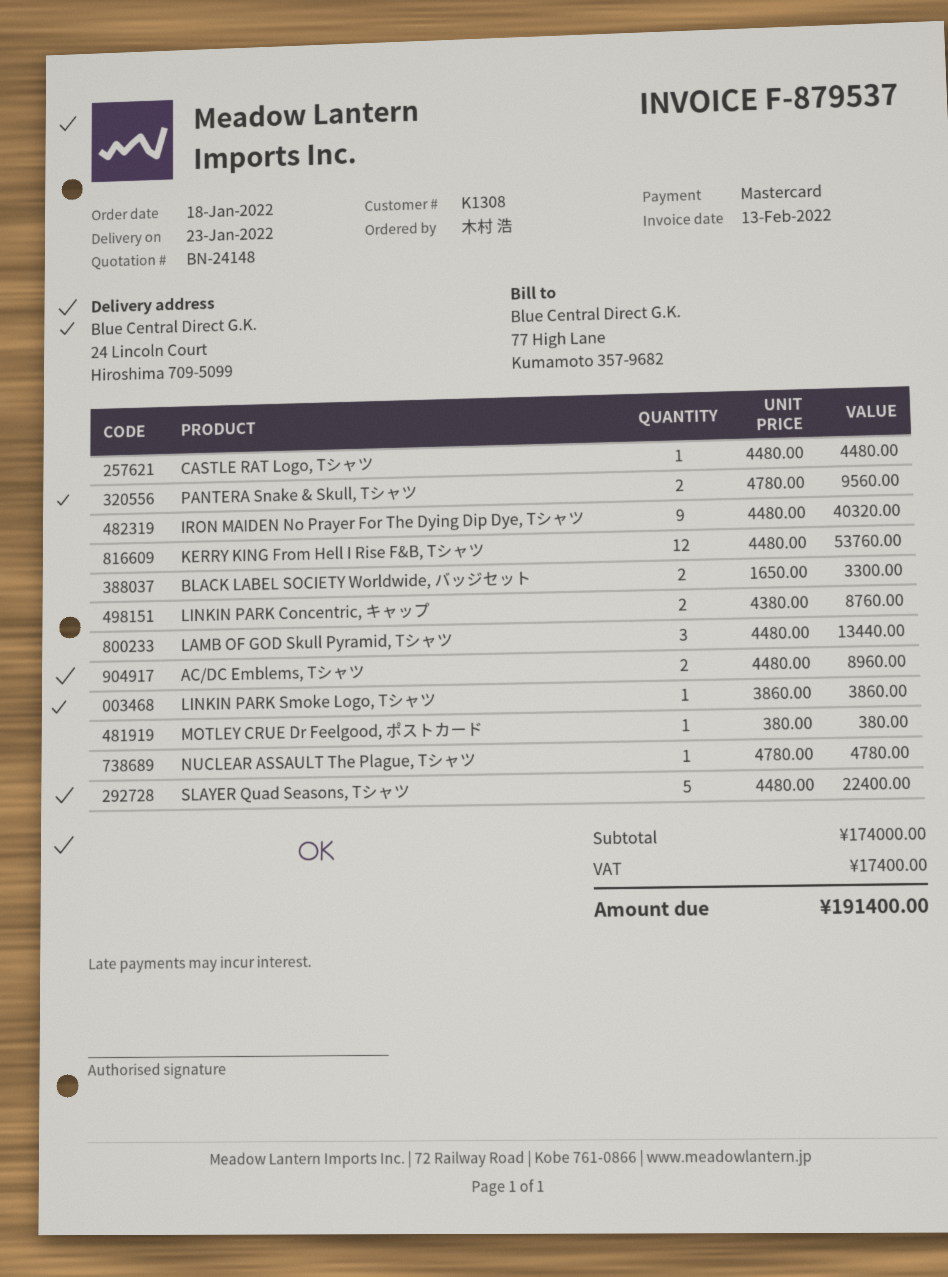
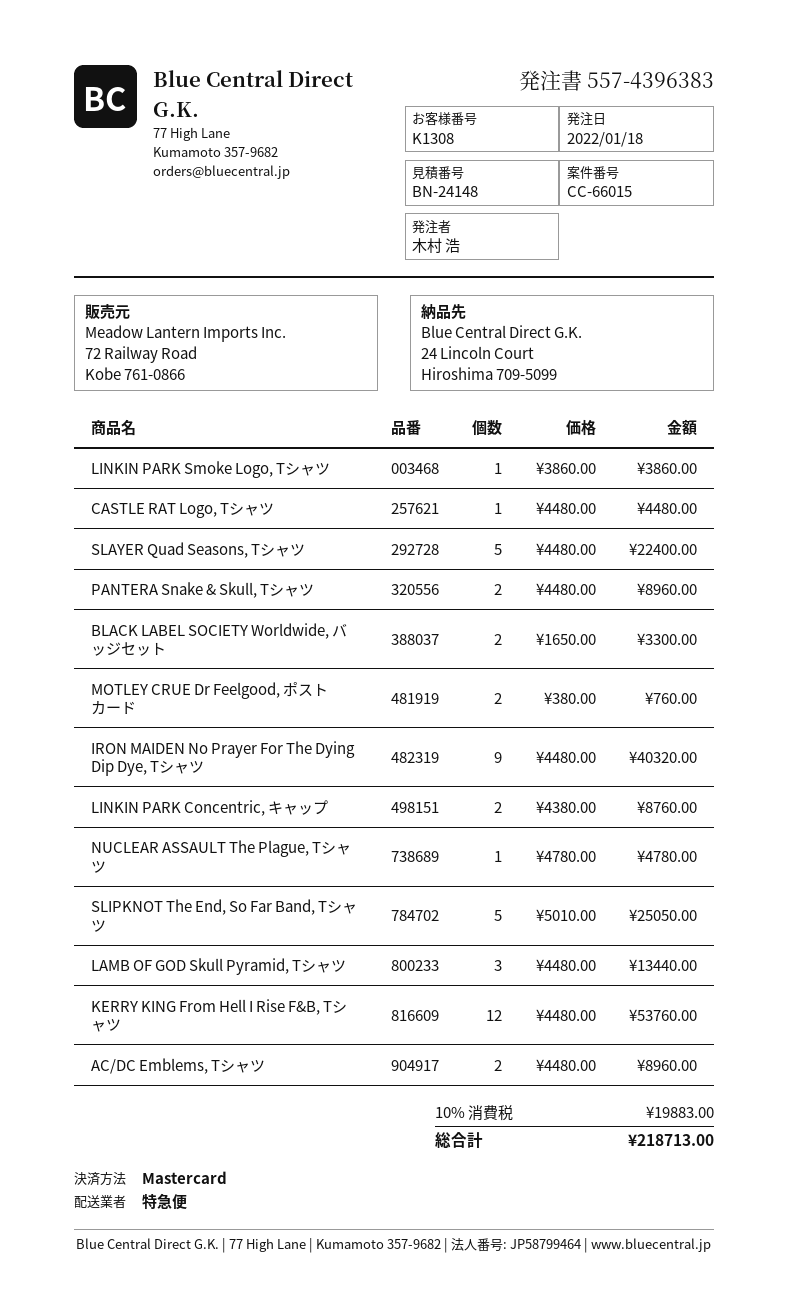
PANTERA Snake & Skull, Tシャツ: 2 x 4780.00 = 9560.00 -> 2 x 4480.00 = 8960.00
MOTLEY CRUE Dr Feelgood, ポストカード: 1 x 380.00 = 380.00 -> 2 x 380.00 = 760.00
SLIPKNOT The End, So Far Band, Tシャツ: none -> 5 x 5010.00 = 25050.00
tax: 17400.00 -> 19883.00
total: 191400.00 -> 218713.00

